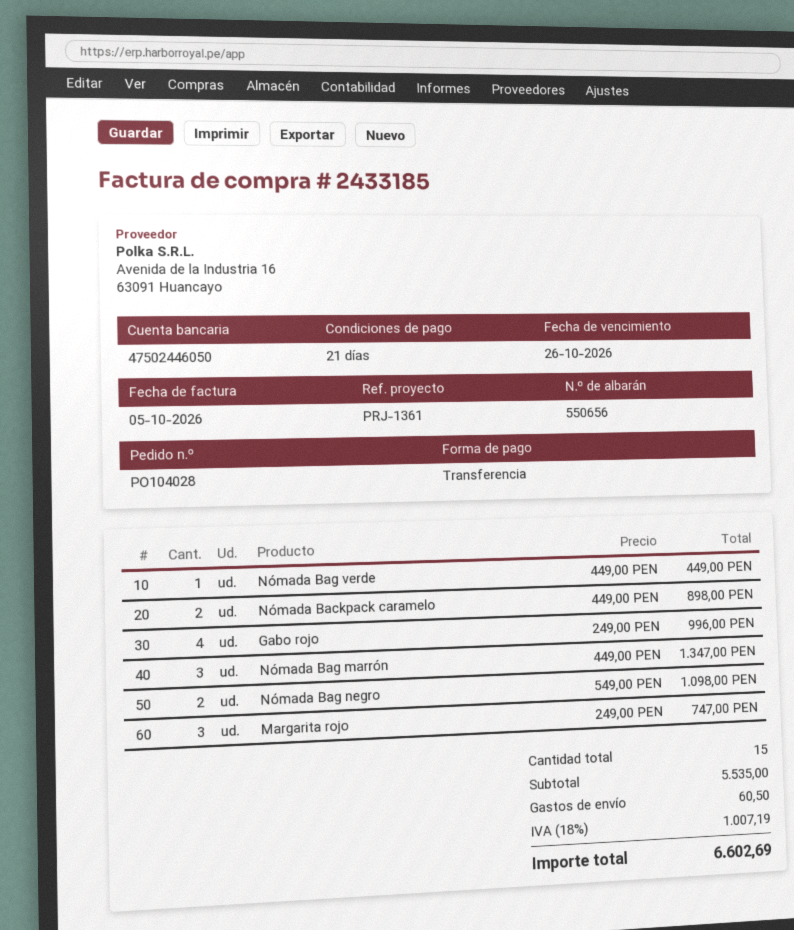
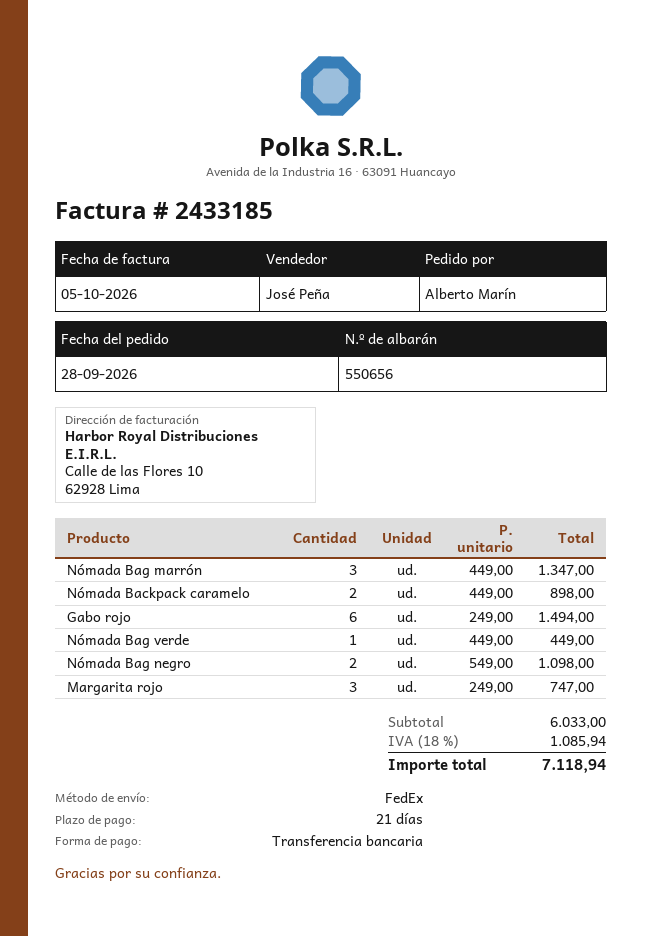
Gabo rojo: 4 x 249.00 = 996.00 -> 6 x 249.00 = 1494.00
subtotal: 5535.00 -> 6033.00
shipping: 60.50 -> none
tax: 18% = 1007.19 -> 18% = 1085.94
total: 6602.69 -> 7118.94

